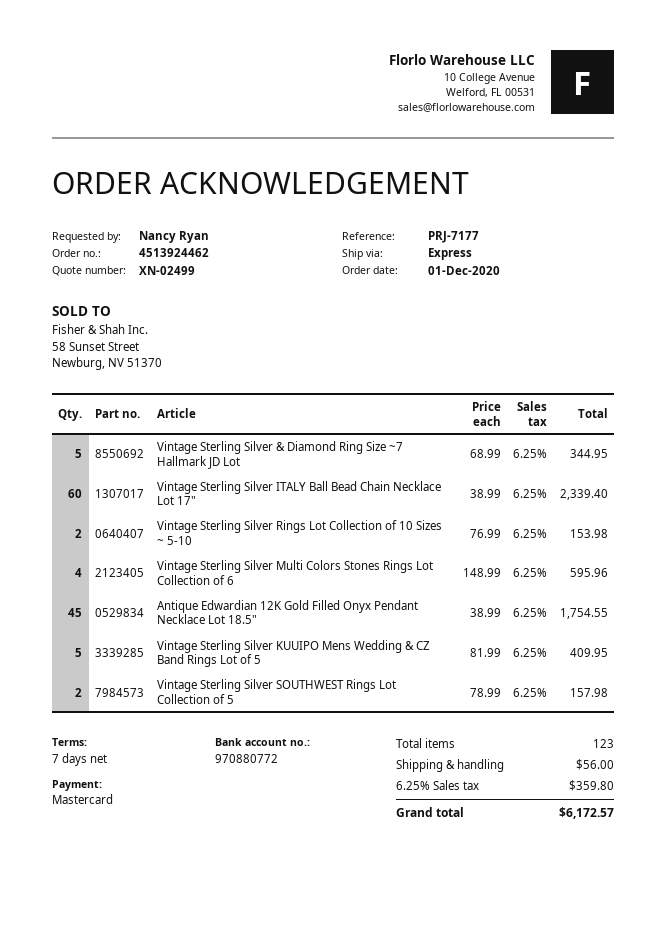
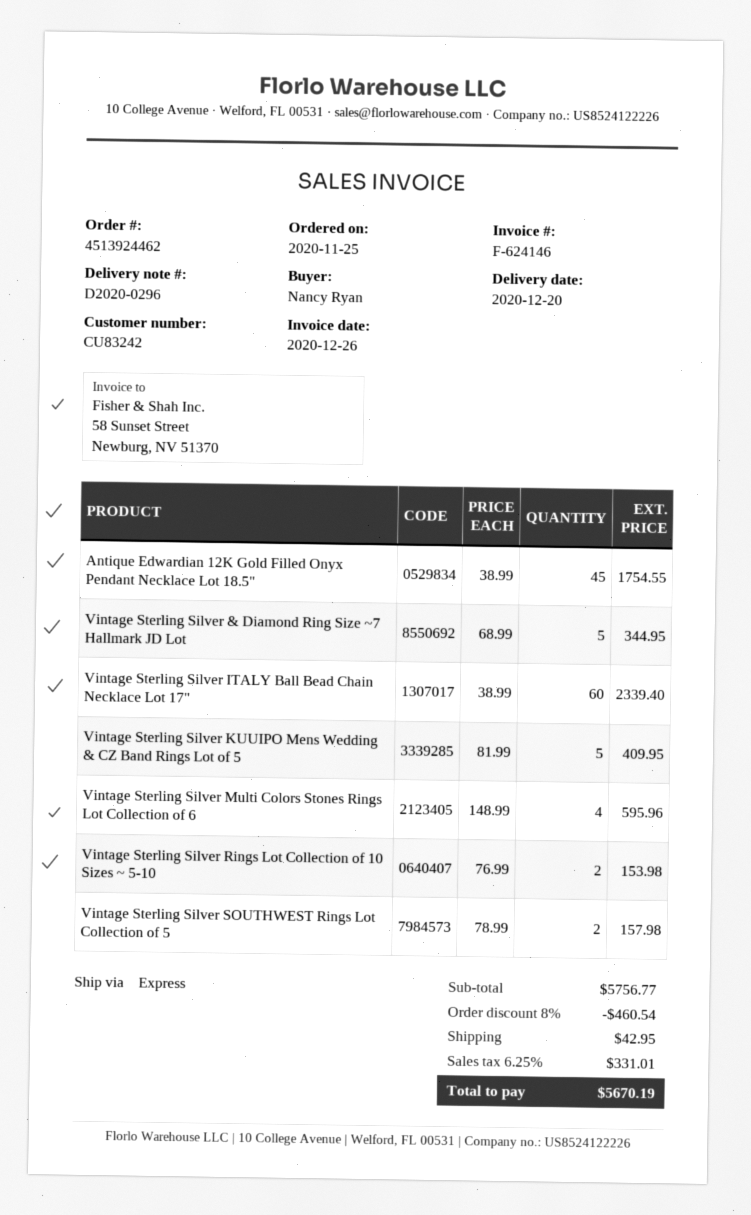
order date: 2020-12-01 -> 2020-11-25
discount: none -> 8% = 460.54
shipping: 56.00 -> 42.95
tax: 6.25% = 359.80 -> 6.25% = 331.01
total: 6172.57 -> 5670.19

